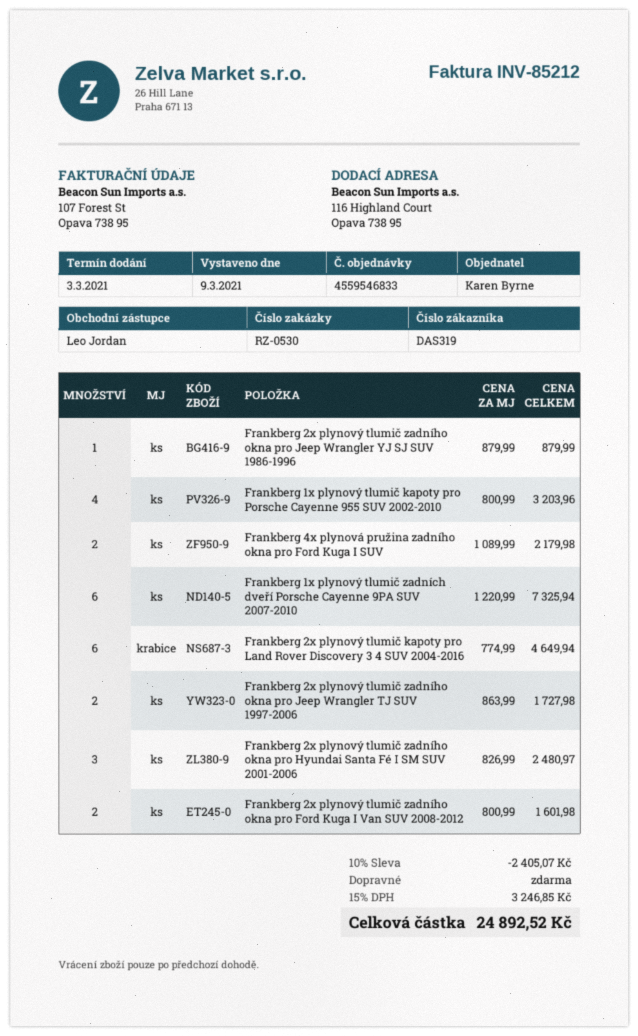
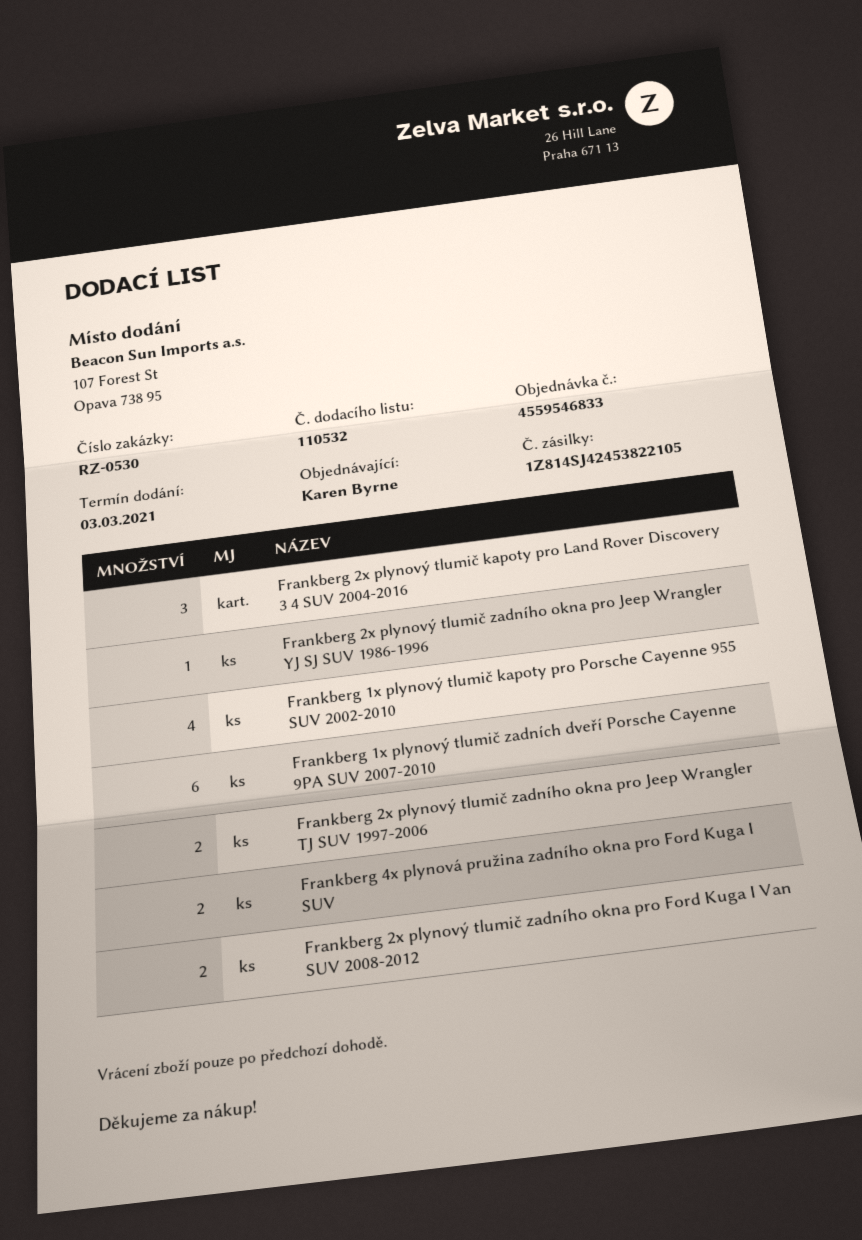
ship to: 116 Highland Court, Opava 738 95 -> 107 Forest St, Opava 738 95
Frankberg 2x plynový tlumič kapoty pro Land Rover Discovery 3 4 SUV 2004-2016: 6 -> 3
Frankberg 2x plynový tlumič zadního okna pro Hyundai Santa Fé I SM SUV 2001-2006: 3 -> none

